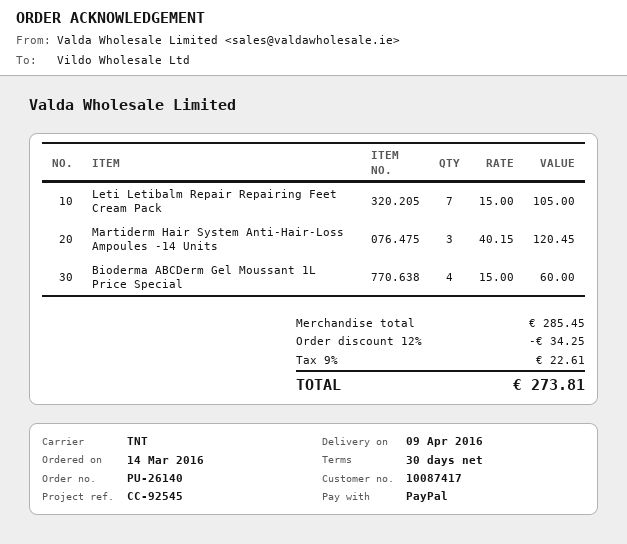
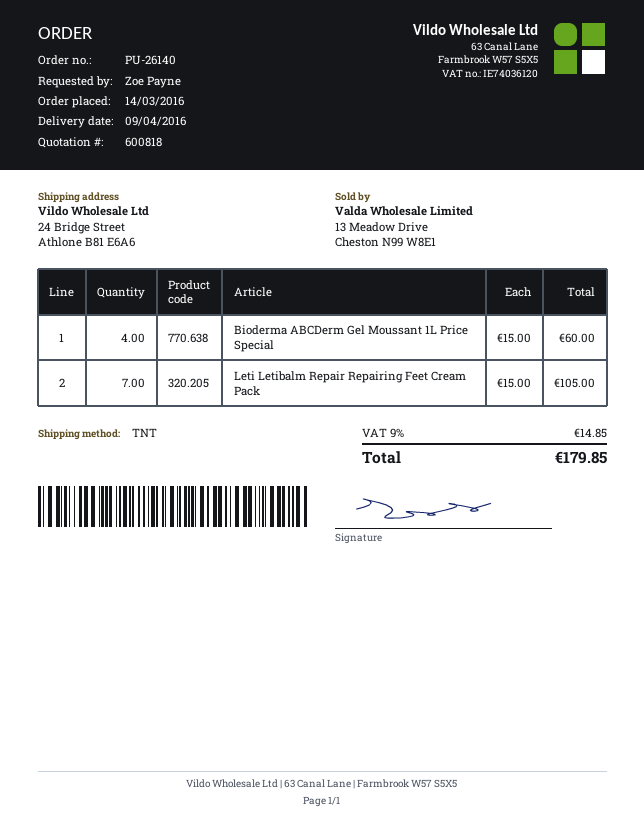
Martiderm Hair System Anti-Hair-Loss Ampoules -14 Units: 3 x 40.15 = 120.45 -> none
discount: 12% = 34.25 -> none
tax: 9% = 22.61 -> 9% = 14.85
total: 273.81 -> 179.85

